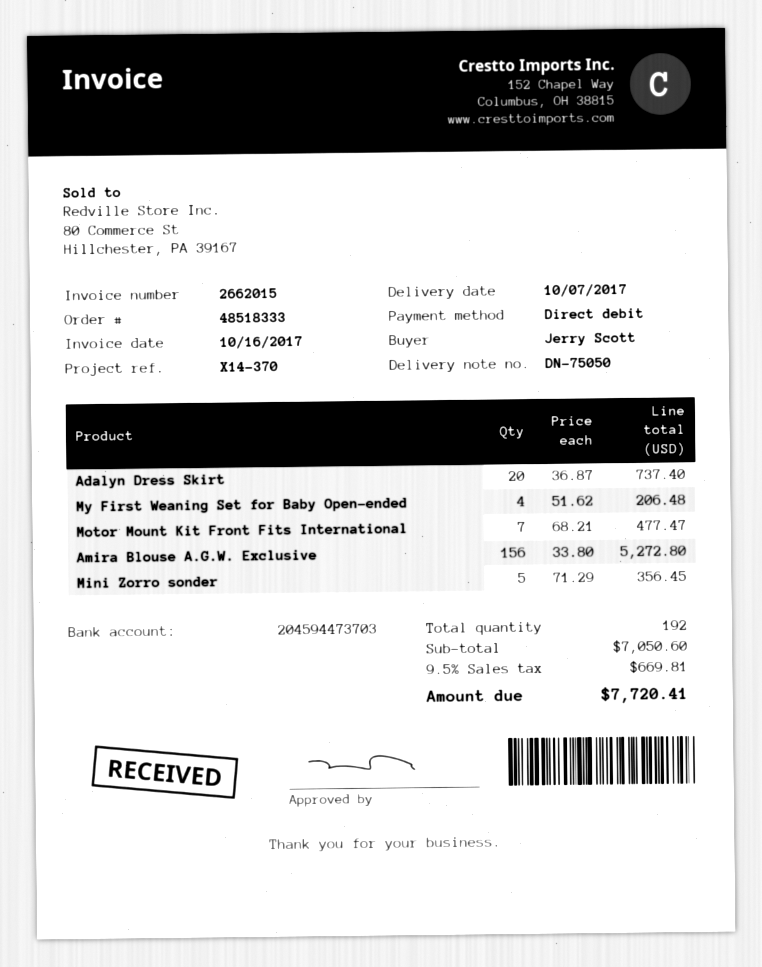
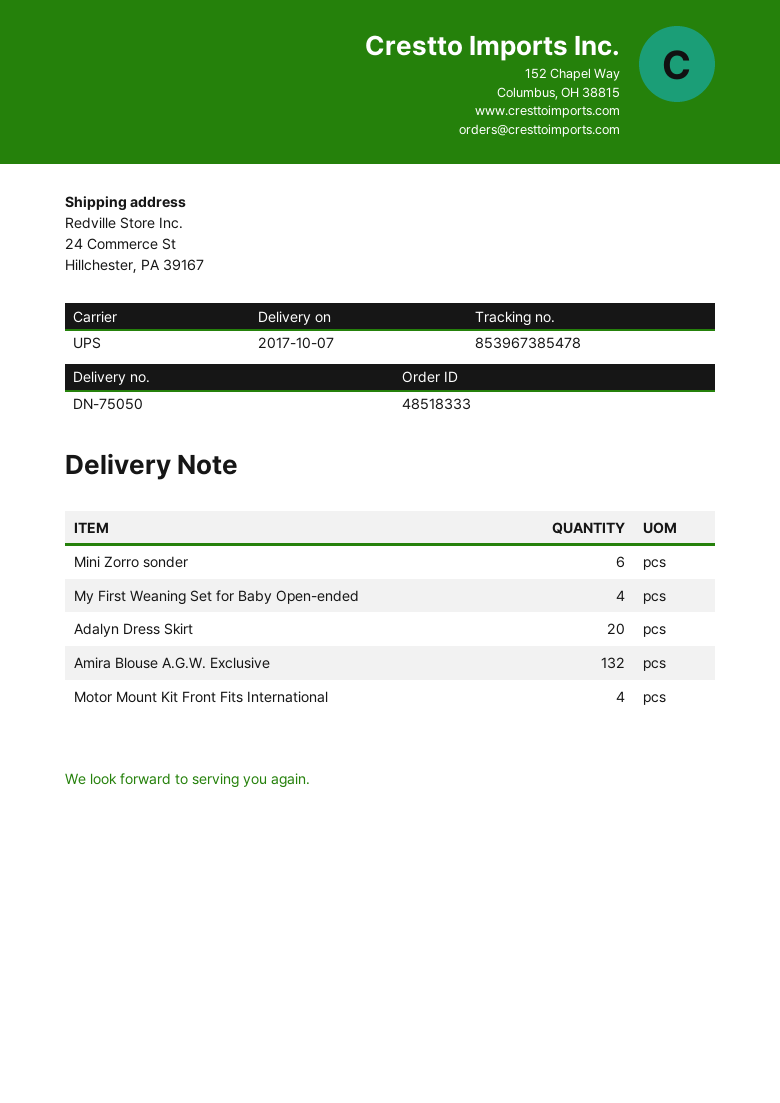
Motor Mount Kit Front Fits International: 7 -> 4
Amira Blouse A.G.W. Exclusive: 156 -> 132
Mini Zorro sonder: 5 -> 6

